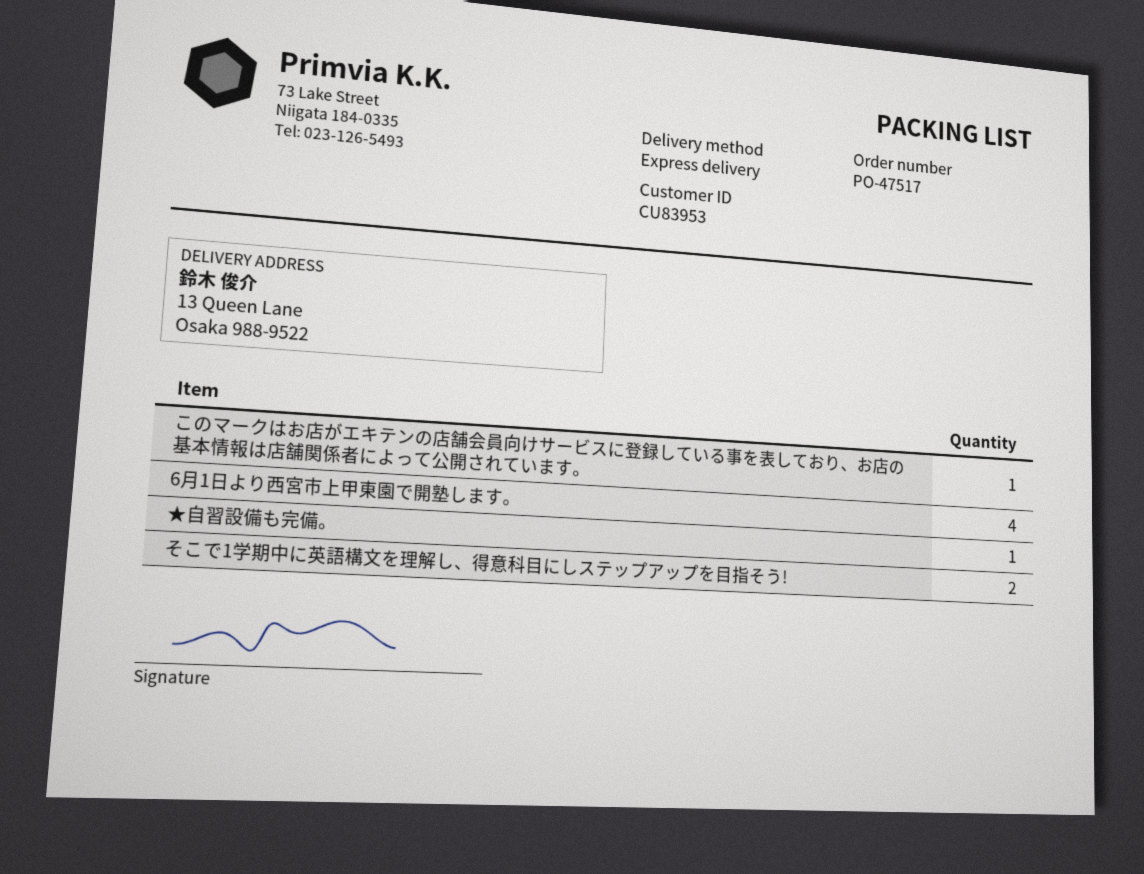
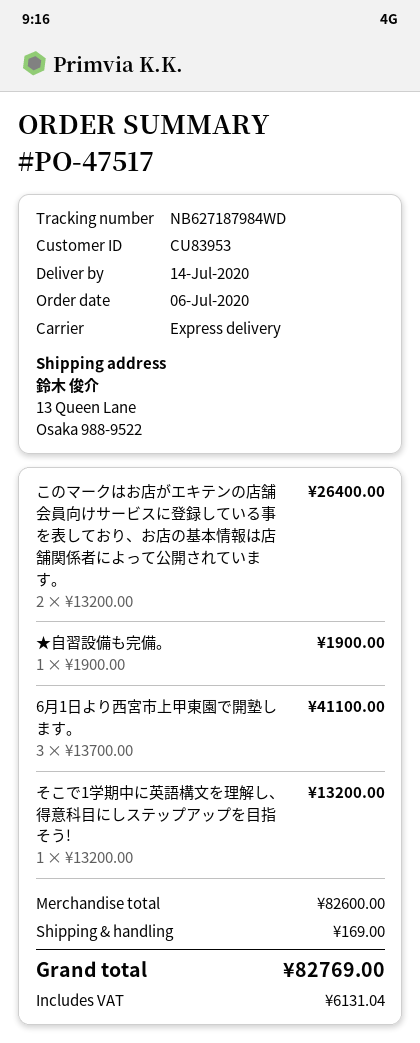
このマークはお店がエキテンの店舗会員向けサービスに登録している事を表しており、お店の基本情報は店舗関係者によって公開されています。: 1 -> 2
6月1日より西宮市上甲東園で開塾します。: 4 -> 3
そこで1学期中に英語構文を理解し、得意科目にしステップアップを目指そう!: 2 -> 1

